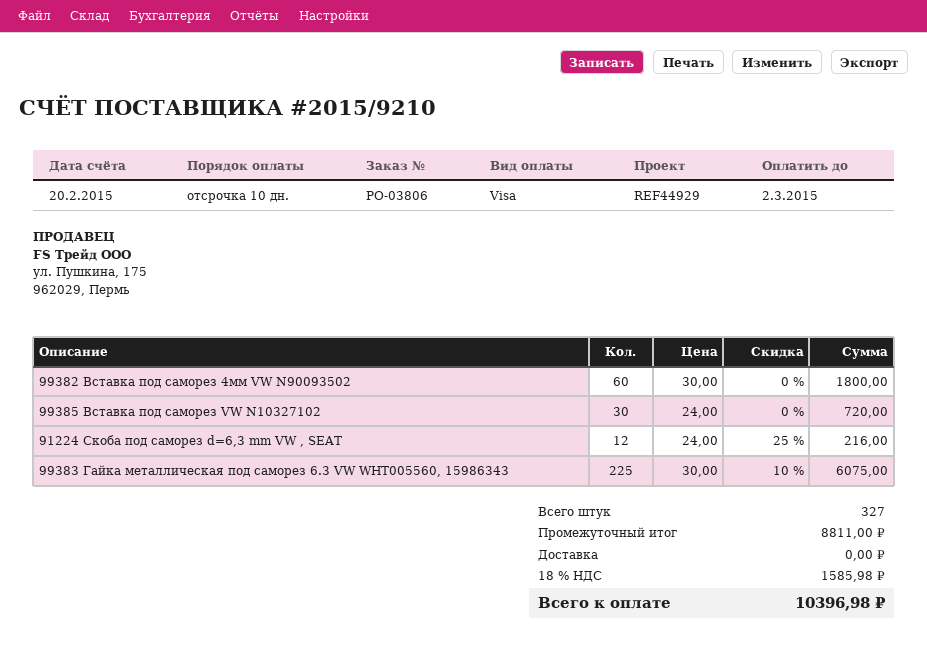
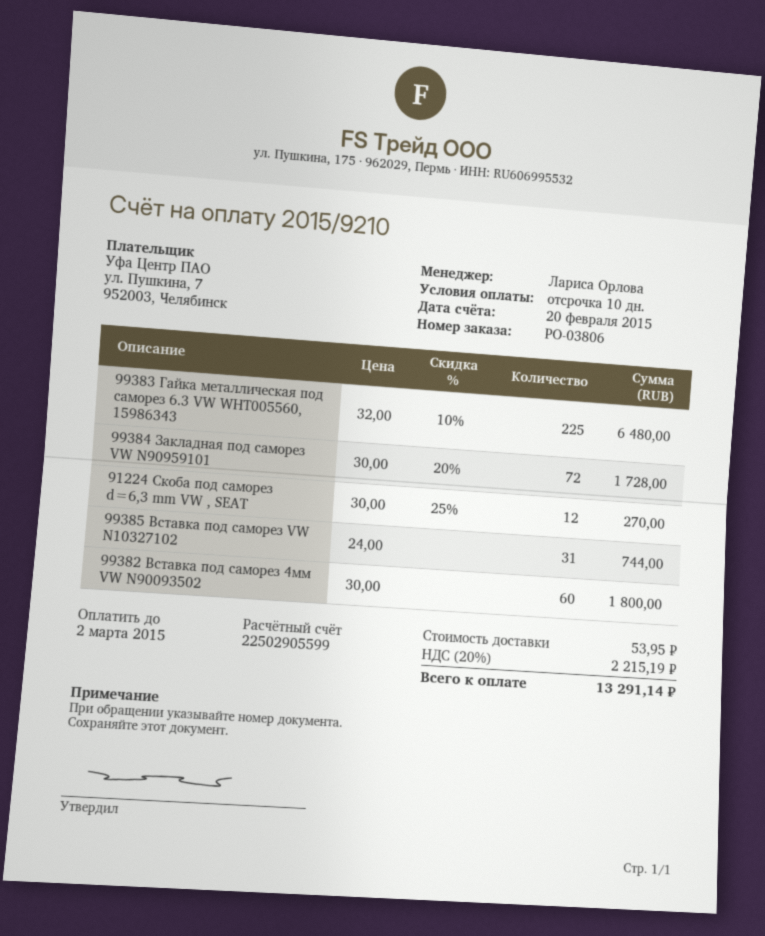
99385 Вставка под саморез VW N10327102: 30 x 24.00 = 720.00 -> 31 x 24.00 = 744.00
91224 Скоба под саморез d=6,3 mm VW , SEAT: 12 x 24.00 - 25% = 216.00 -> 12 x 30.00 - 25% = 270.00
99383 Гайка металлическая под саморез 6.3 VW WHT005560, 15986343: 225 x 30.00 - 10% = 6075.00 -> 225 x 32.00 - 10% = 6480.00
99384 Закладная под саморез VW N90959101: none -> 72 x 30.00 - 20% = 1728.00
shipping: 0.00 -> 53.95
tax: 18% = 1585.98 -> 20% = 2215.19
total: 10396.98 -> 13291.14

